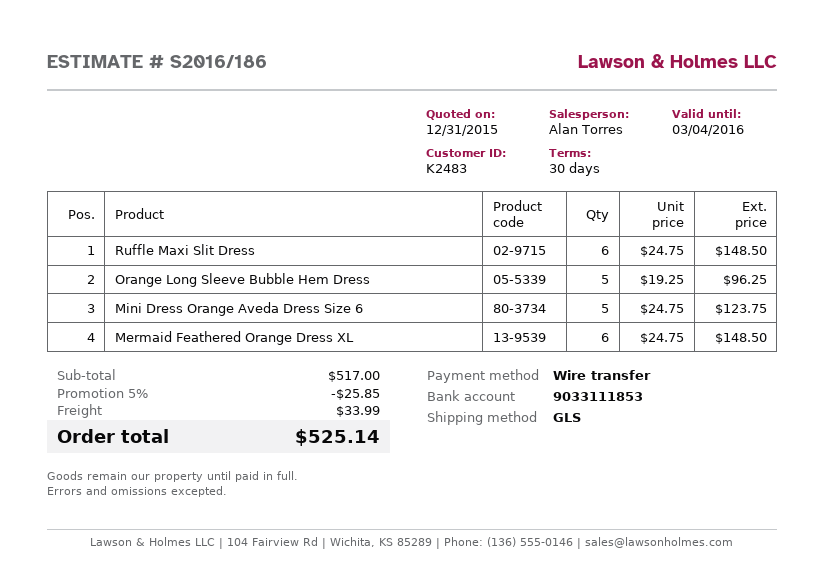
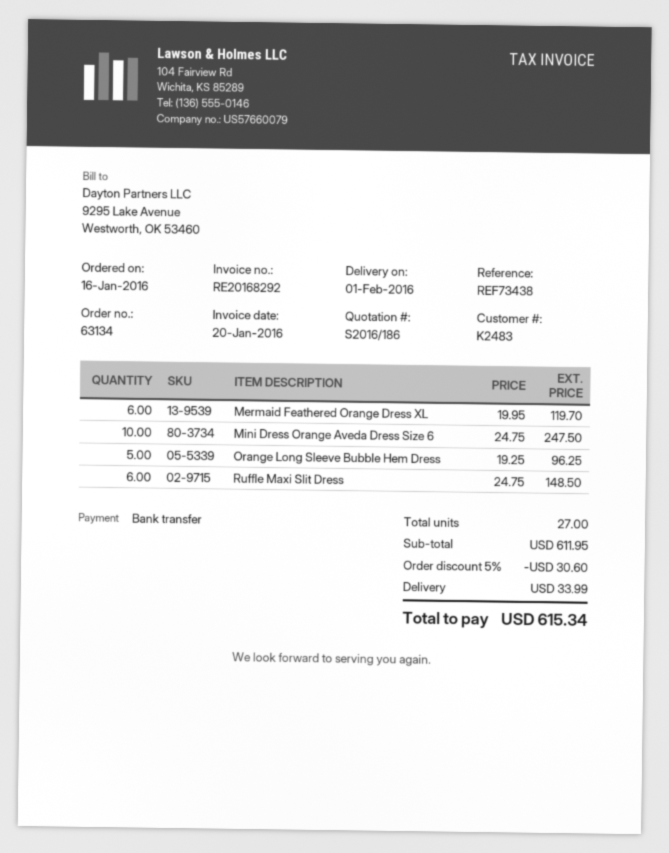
Mini Dress Orange Aveda Dress Size 6: 5 x 24.75 = 123.75 -> 10 x 24.75 = 247.50
Mermaid Feathered Orange Dress XL: 6 x 24.75 = 148.50 -> 6 x 19.95 = 119.70
subtotal: 517.00 -> 611.95
discount: 5% = 25.85 -> 5% = 30.60
total: 525.14 -> 615.34

